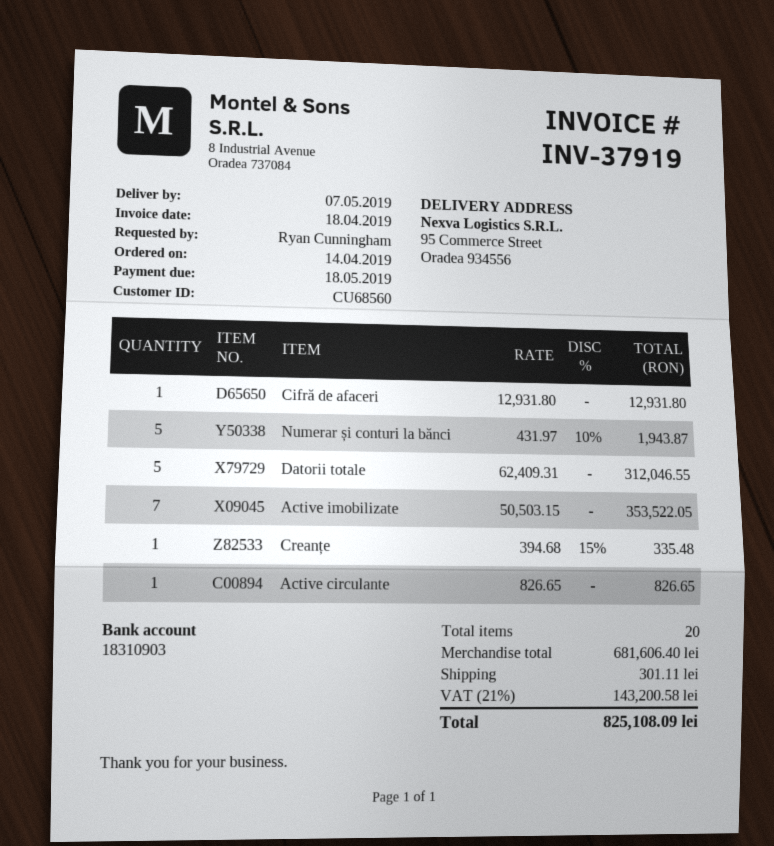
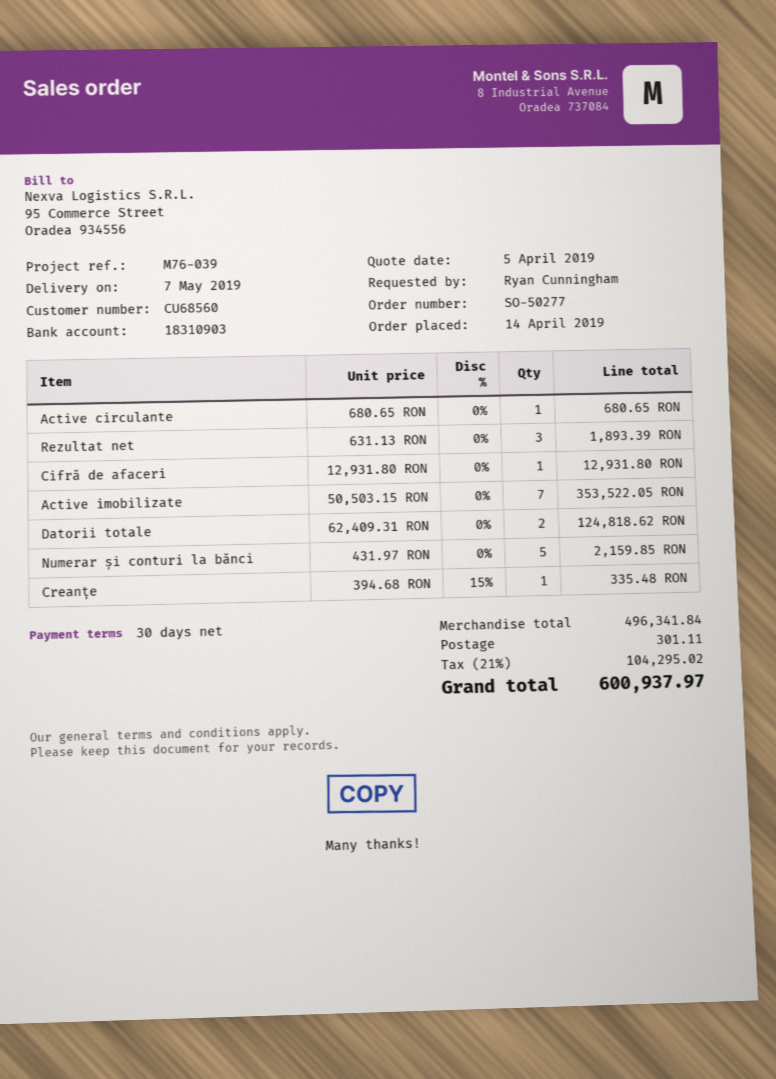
Numerar și conturi la bănci: 5 x 431.97 - 10% = 1943.87 -> 5 x 431.97 = 2159.85
Datorii totale: 5 x 62409.31 = 312046.55 -> 2 x 62409.31 = 124818.62
Active circulante: 1 x 826.65 = 826.65 -> 1 x 680.65 = 680.65
Rezultat net: none -> 3 x 631.13 = 1893.39
subtotal: 681606.40 -> 496341.84
tax: 21% = 143200.58 -> 21% = 104295.02
total: 825108.09 -> 600937.97

